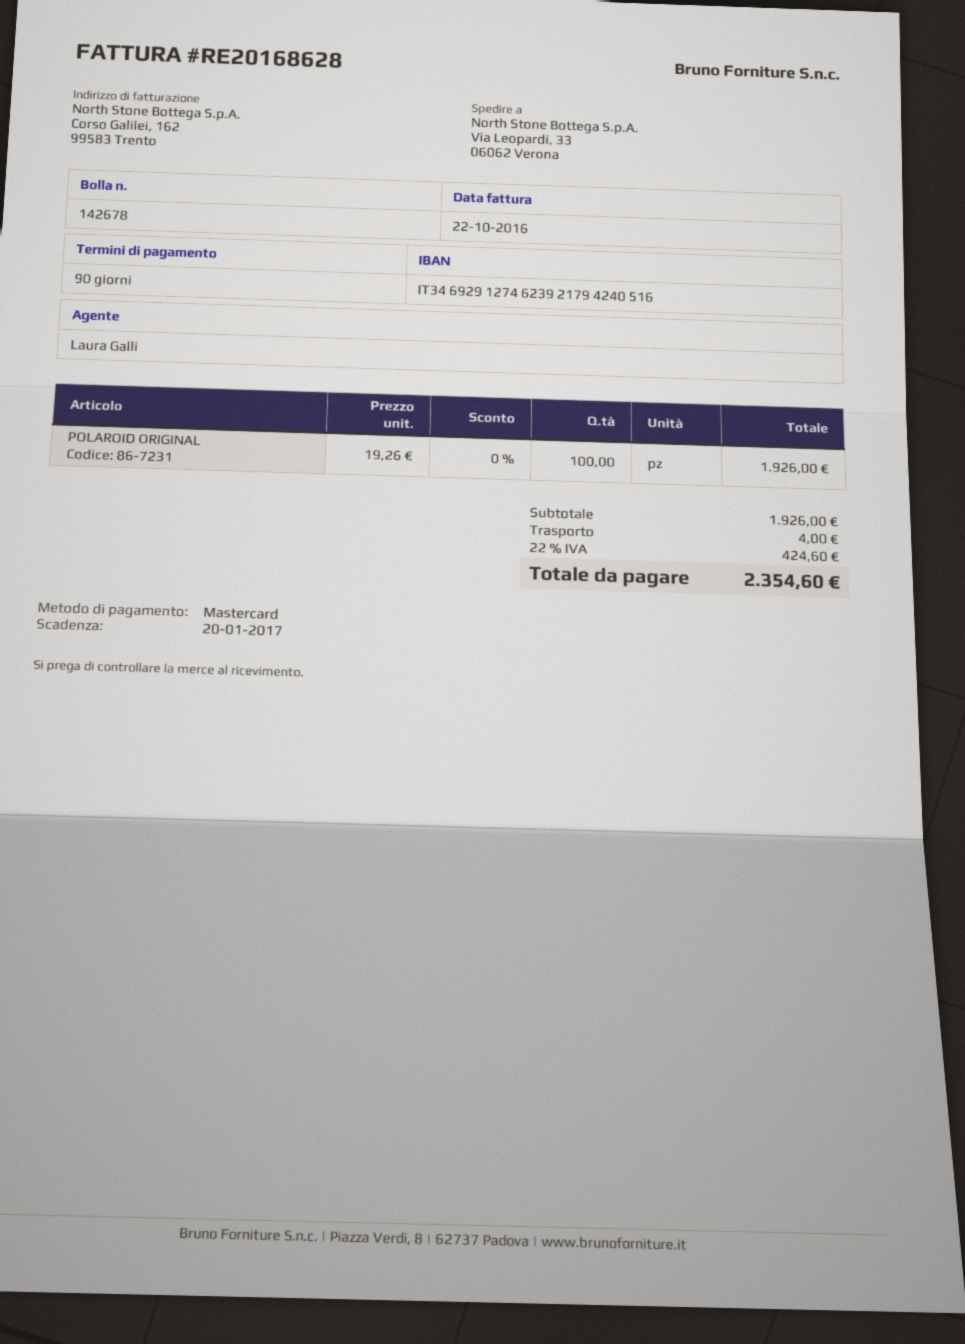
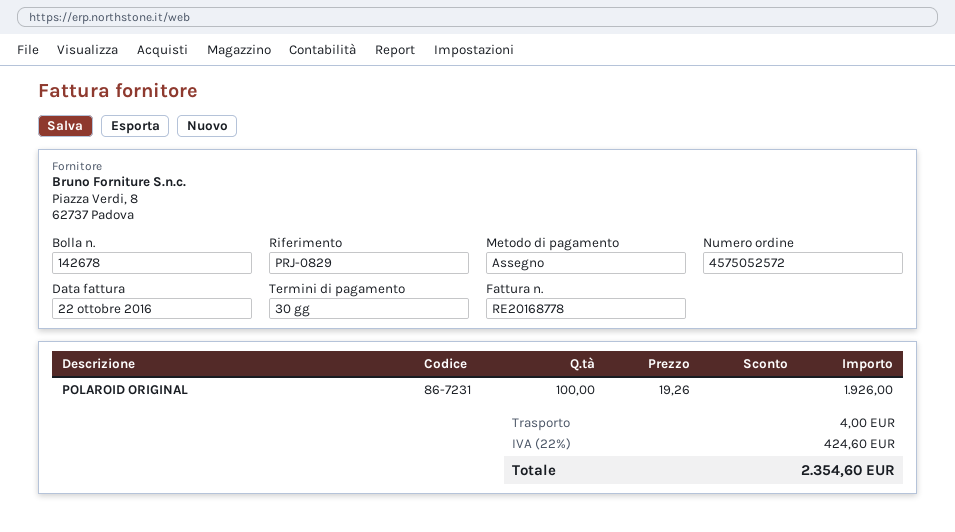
invoice number: RE20168628 -> RE20168778
payment terms: 90 days -> 30 days
payment method: Mastercard -> cheque

